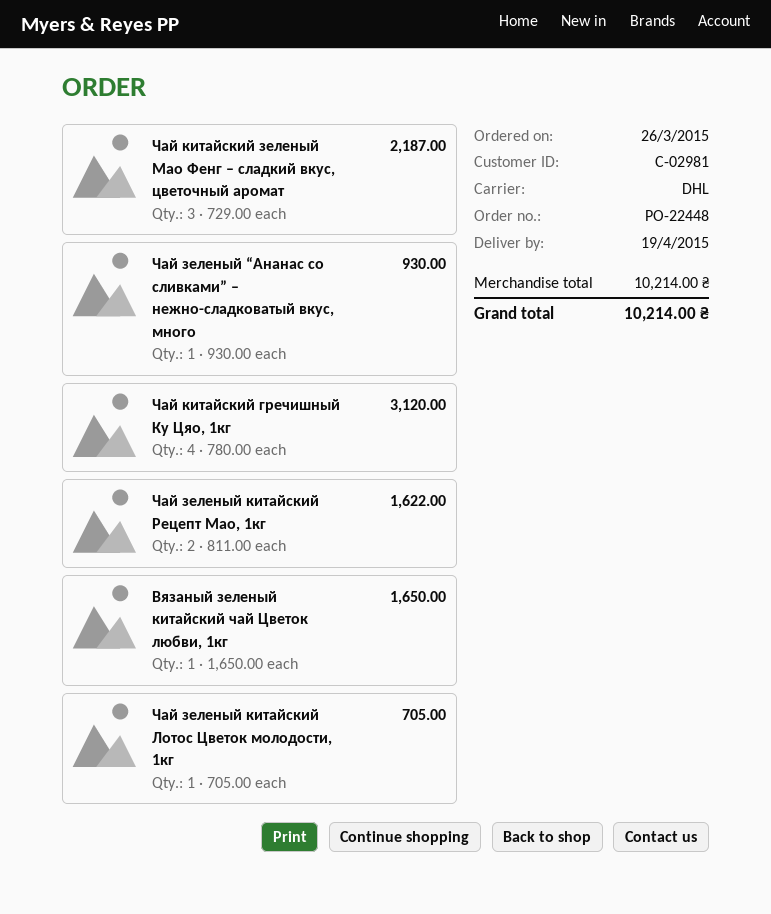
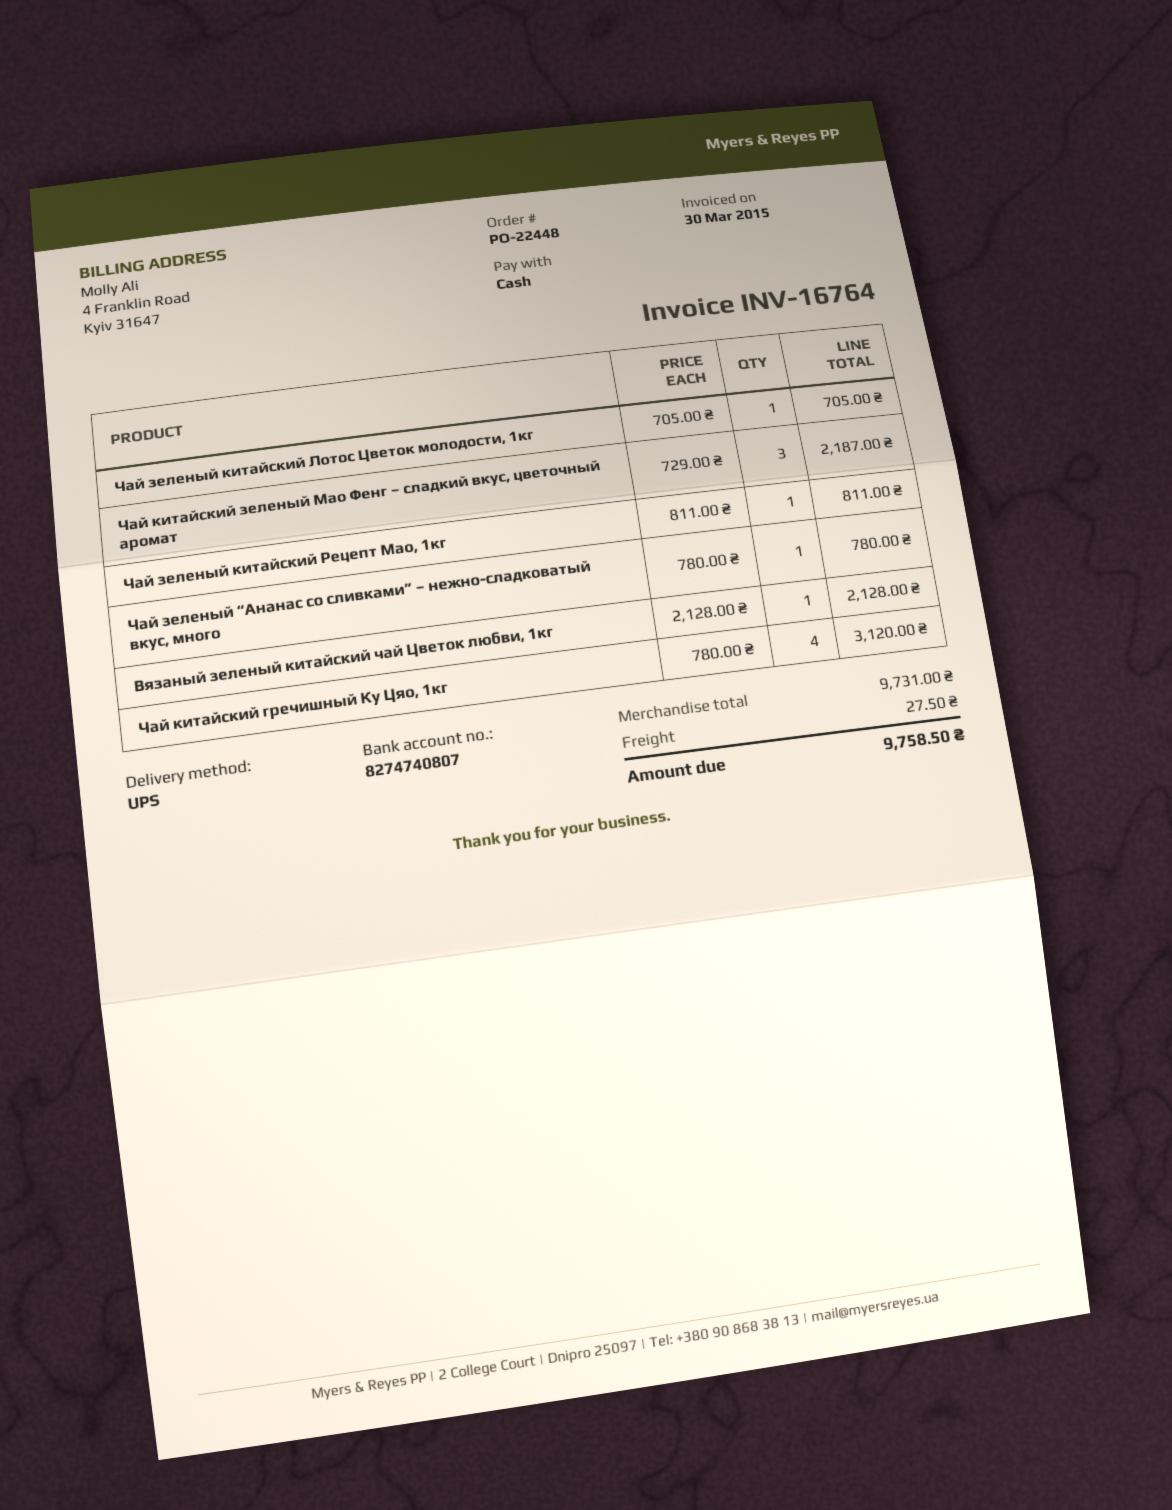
shipping method: DHL -> UPS
Чай зеленый “Ананас со сливками” – нежно-сладковатый вкус, много: 1 x 930.00 = 930.00 -> 1 x 780.00 = 780.00
Чай зеленый китайский Рецепт Мао, 1кг: 2 x 811.00 = 1622.00 -> 1 x 811.00 = 811.00
Вязаный зеленый китайский чай Цветок любви, 1кг: 1 x 1650.00 = 1650.00 -> 1 x 2128.00 = 2128.00
subtotal: 10214.00 -> 9731.00
shipping: none -> 27.50
total: 10214.00 -> 9758.50

